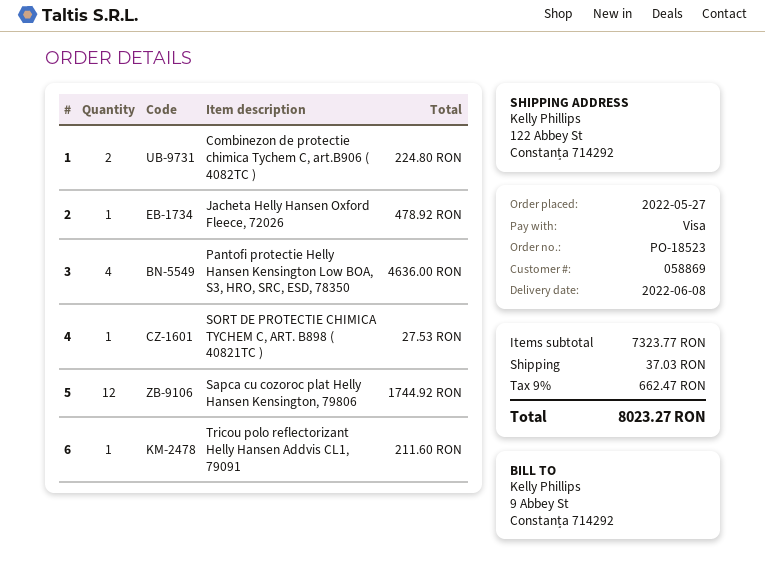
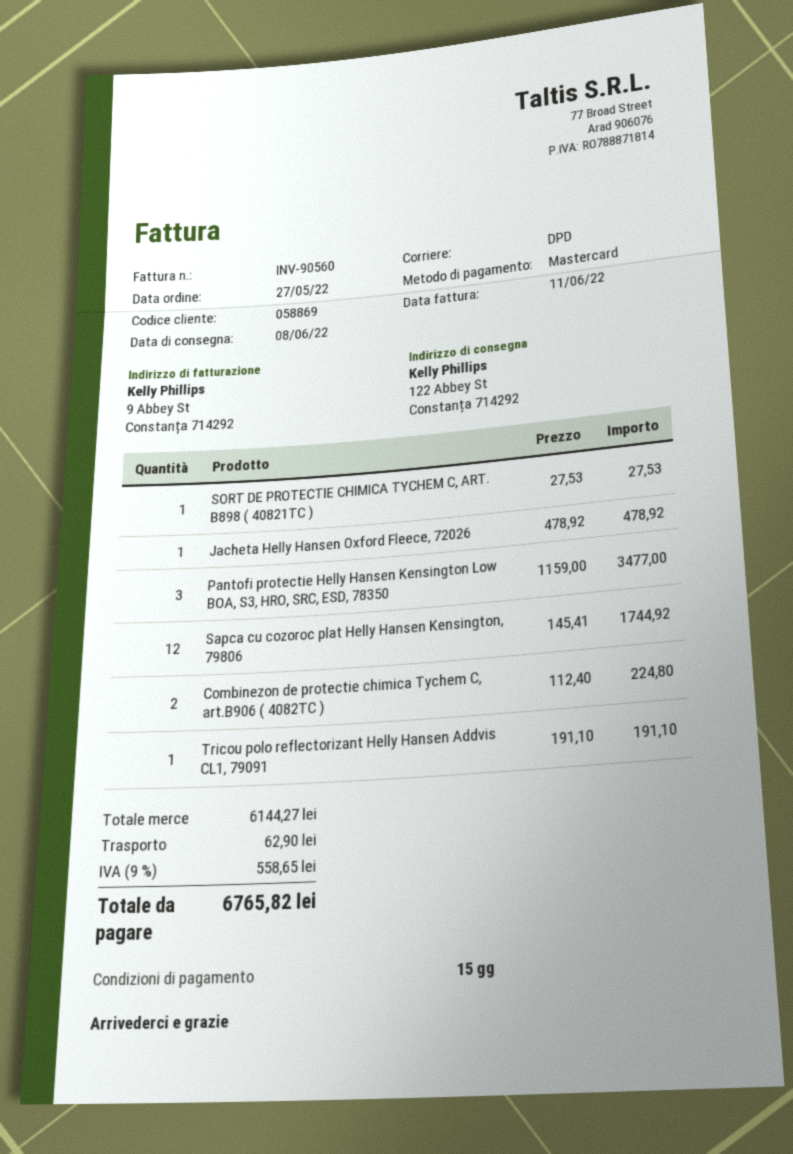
payment method: Visa -> Mastercard
Pantofi protectie Helly Hansen Kensington Low BOA, S3, HRO, SRC, ESD, 78350: 4 for 4636.00 -> 3 for 3477.00
Tricou polo reflectorizant Helly Hansen Addvis CL1, 79091: 1 for 211.60 -> 1 for 191.10
subtotal: 7323.77 -> 6144.27
shipping: 37.03 -> 62.90
tax: 9% = 662.47 -> 9% = 558.65
total: 8023.27 -> 6765.82

